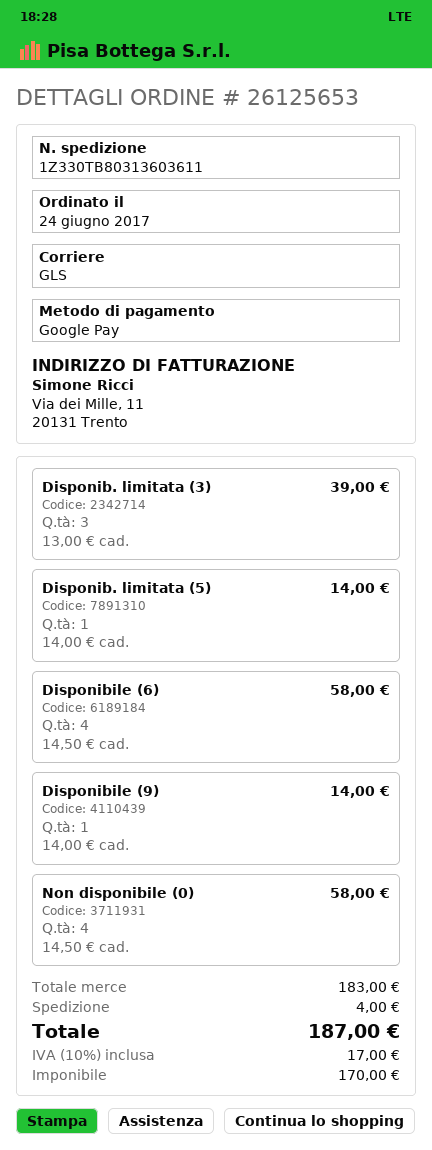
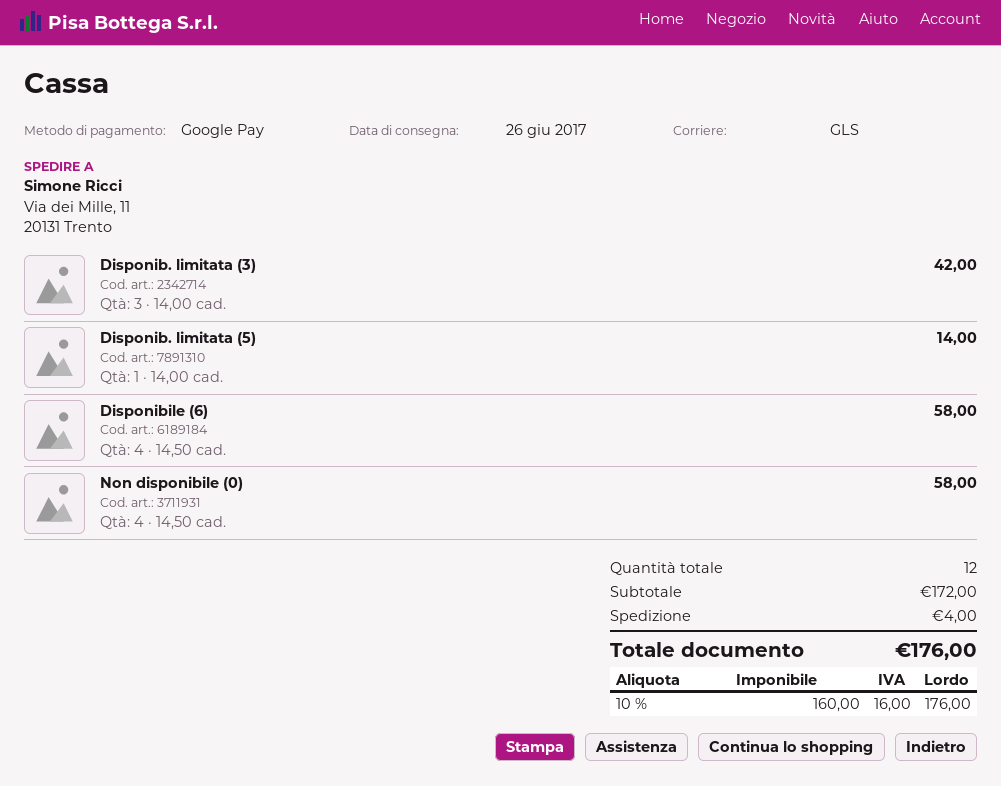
Disponib. limitata (3): 3 x 13.00 = 39.00 -> 3 x 14.00 = 42.00
Disponibile (9): 1 x 14.00 = 14.00 -> none
subtotal: 183.00 -> 172.00
net: 170.00 -> 160.00
tax: 10% = 17.00 -> 10% = 16.00
total: 187.00 -> 176.00

